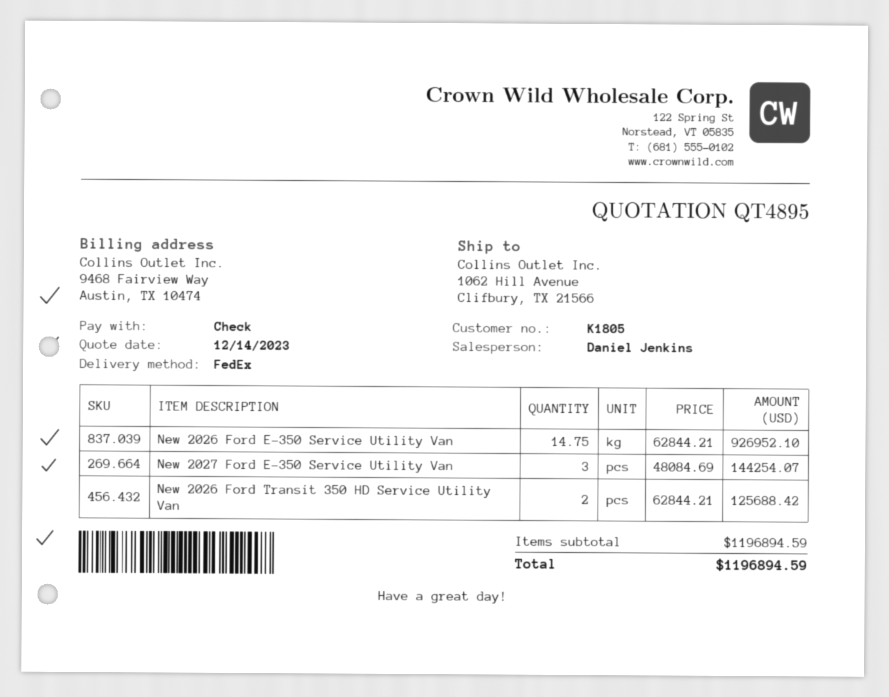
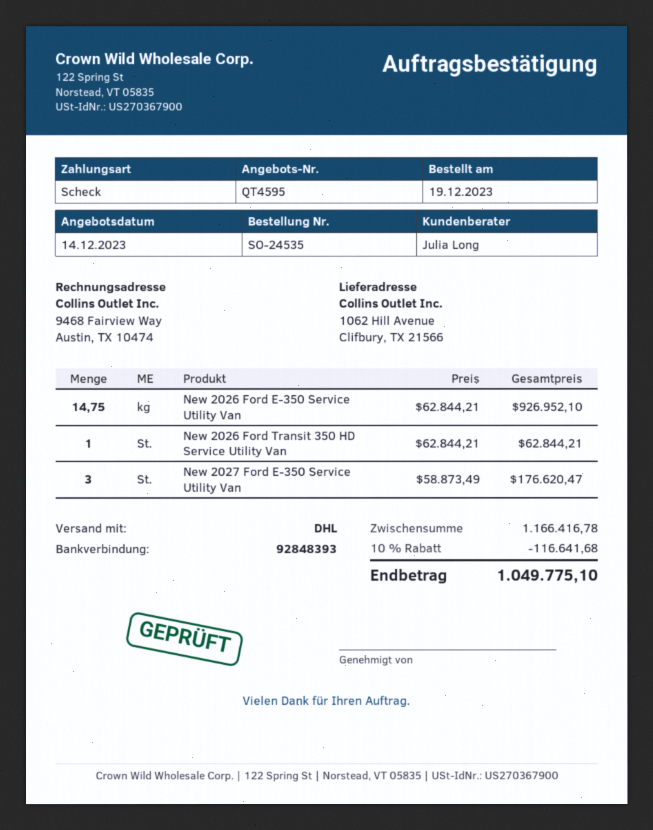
quote number: QT4895 -> QT4595
sales rep: Daniel Jenkins -> Julia Long
shipping method: FedEx -> DHL
New 2027 Ford E-350 Service Utility Van: 3 x 48084.69 = 144254.07 -> 3 x 58873.49 = 176620.47
New 2026 Ford Transit 350 HD Service Utility Van: 2 x 62844.21 = 125688.42 -> 1 x 62844.21 = 62844.21
subtotal: 1196894.59 -> 1166416.78
discount: none -> 10% = 116641.68
total: 1196894.59 -> 1049775.10

